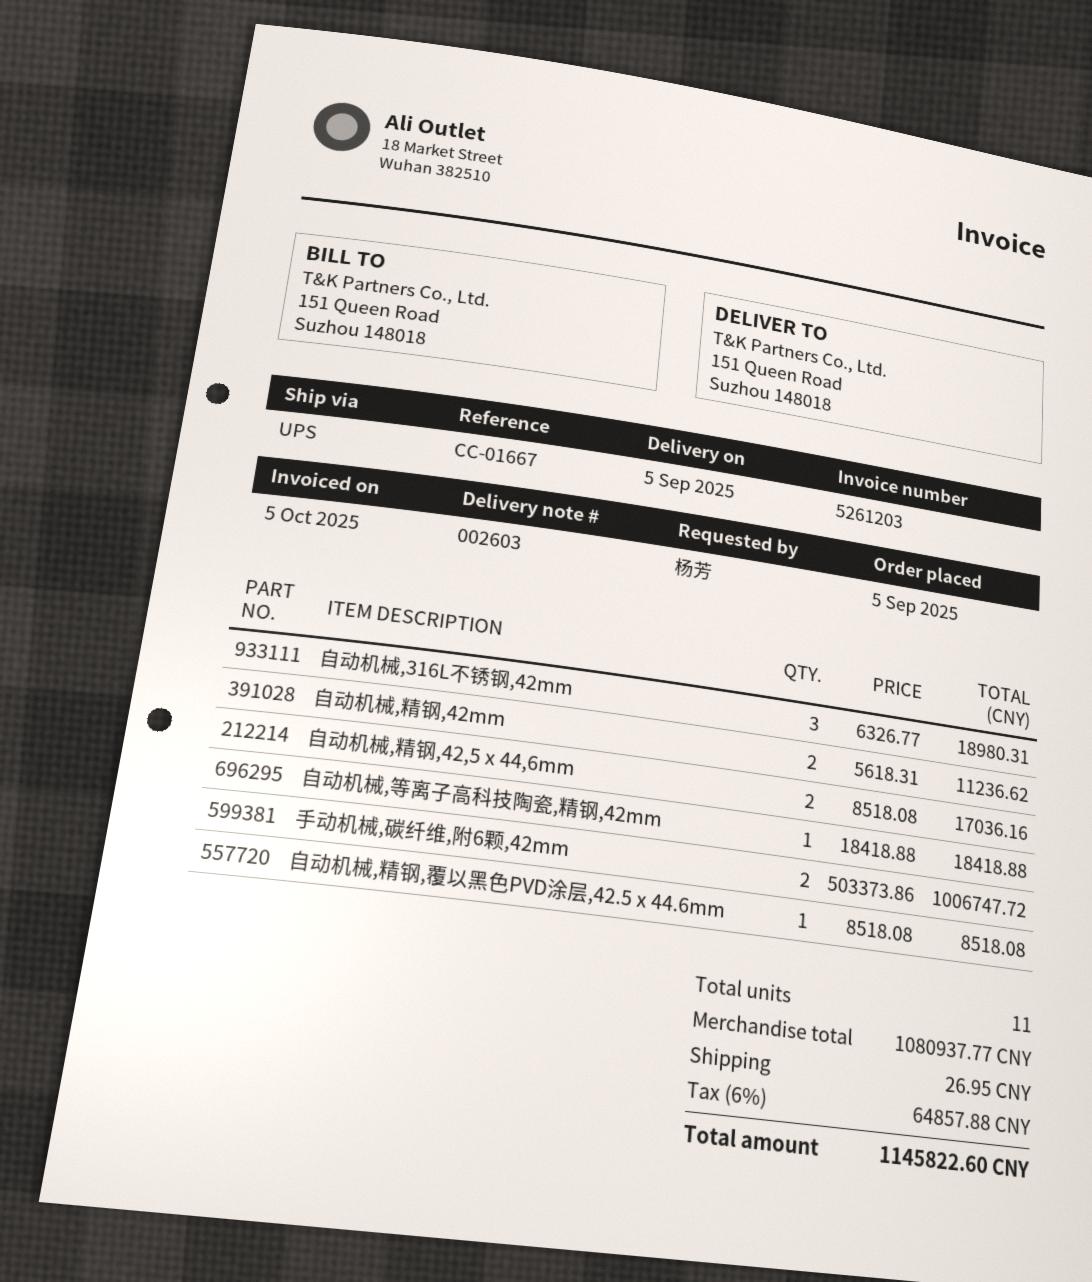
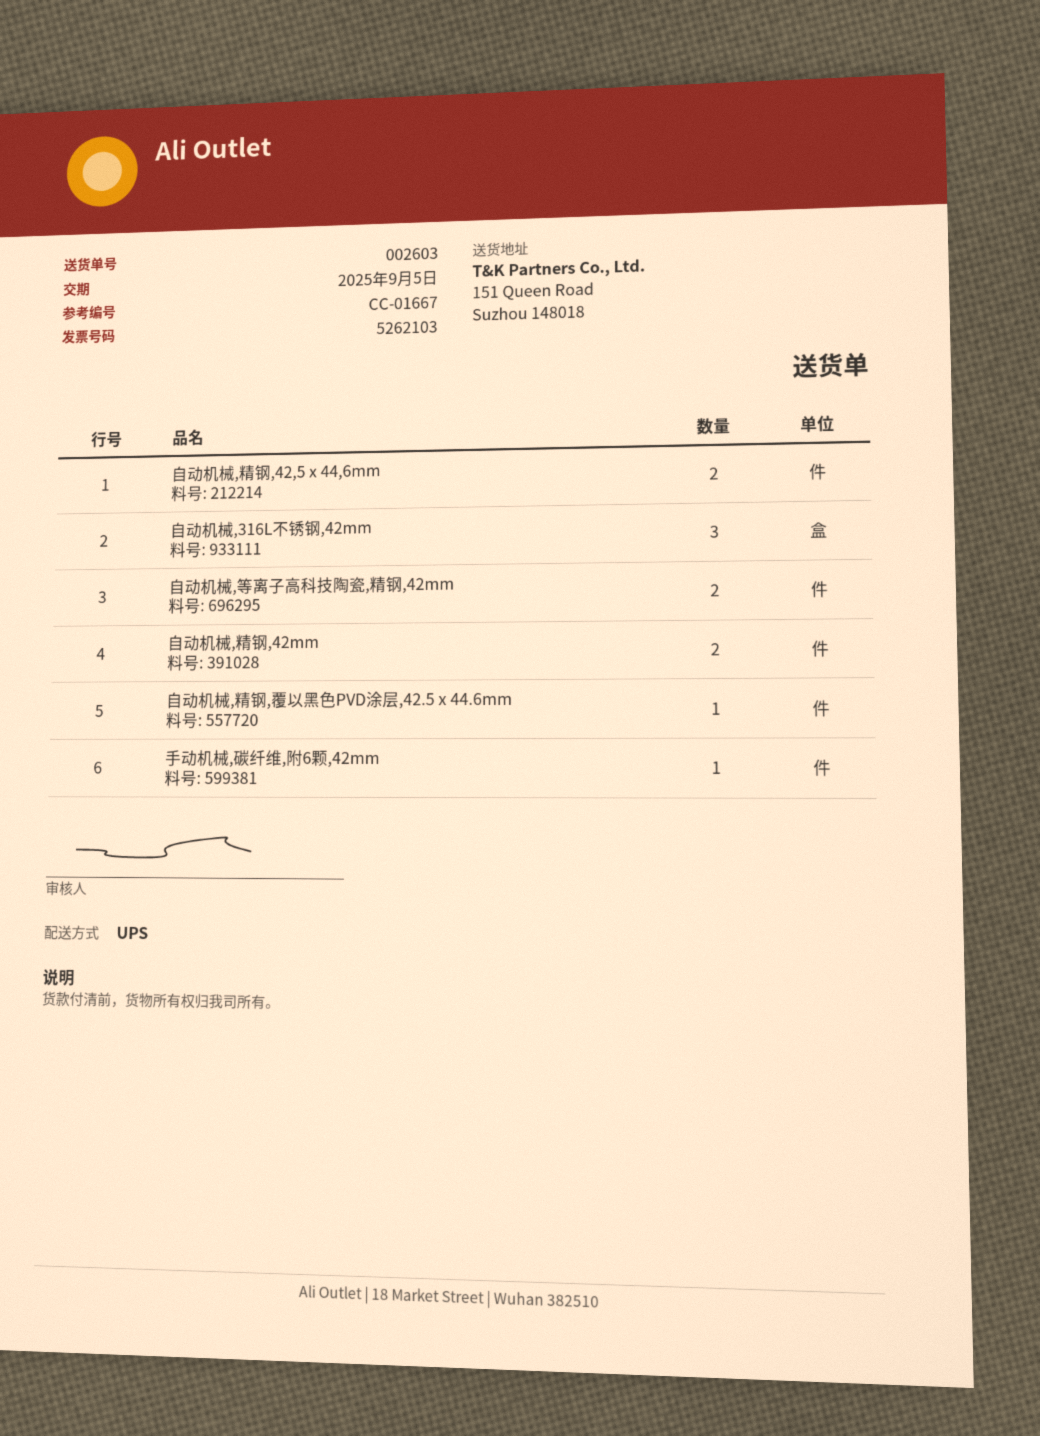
invoice number: 5261203 -> 5262103
自动机械,等离子高科技陶瓷,精钢,42mm: 1 -> 2
手动机械,碳纤维,附6颗,42mm: 2 -> 1

